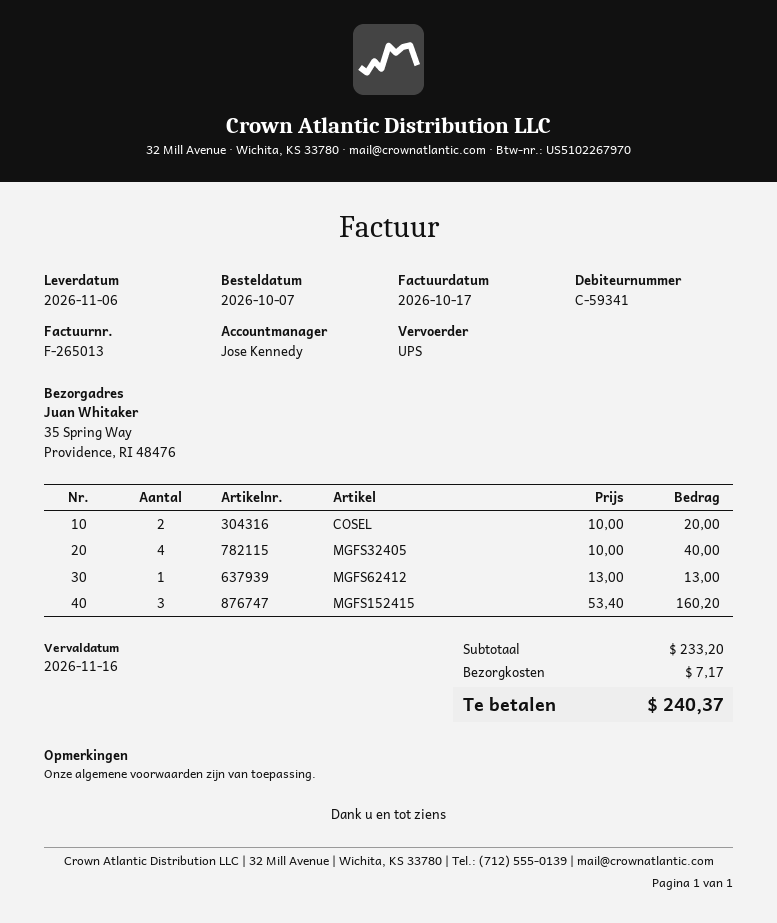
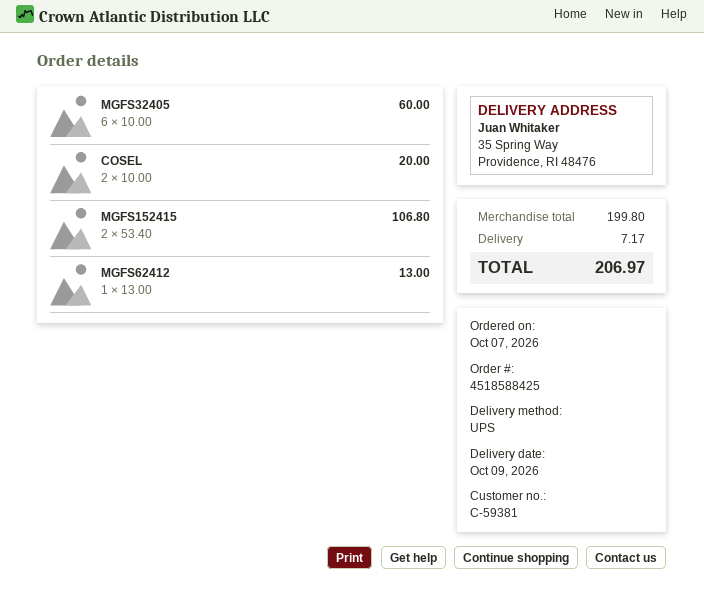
delivery date: 2026-11-06 -> 2026-10-09
customer number: C-59341 -> C-59381
MGFS32405: 4 x 10.00 = 40.00 -> 6 x 10.00 = 60.00
MGFS152415: 3 x 53.40 = 160.20 -> 2 x 53.40 = 106.80
subtotal: 233.20 -> 199.80
total: 240.37 -> 206.97

